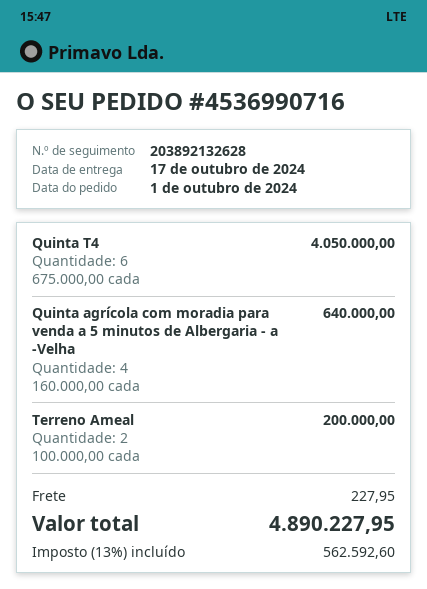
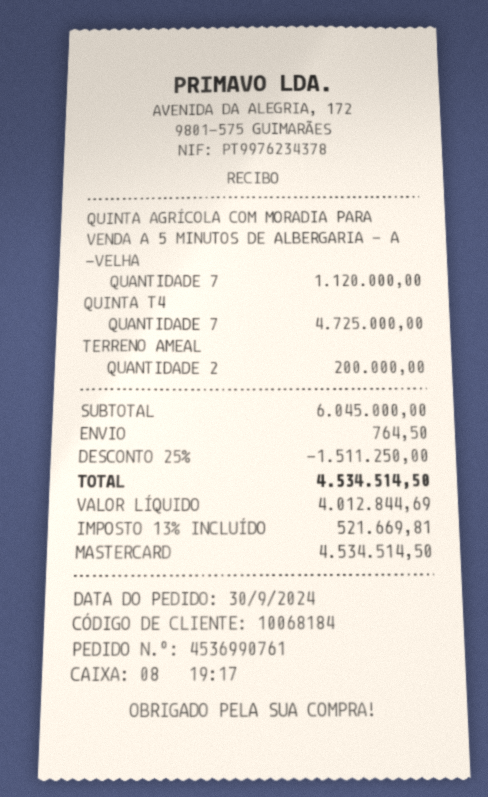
order number: 4536990716 -> 4536990761
order date: 2024-10-01 -> 2024-09-30
Quinta T4: 6 for 4050000.00 -> 7 for 4725000.00
Quinta agrícola com moradia para venda a 5 minutos de Albergaria - a -Velha: 4 for 640000.00 -> 7 for 1120000.00
discount: none -> 25% = 1511250.00
shipping: 227.95 -> 764.50
tax: 13% = 562592.60 -> 13% = 521669.81
total: 4890227.95 -> 4534514.50

